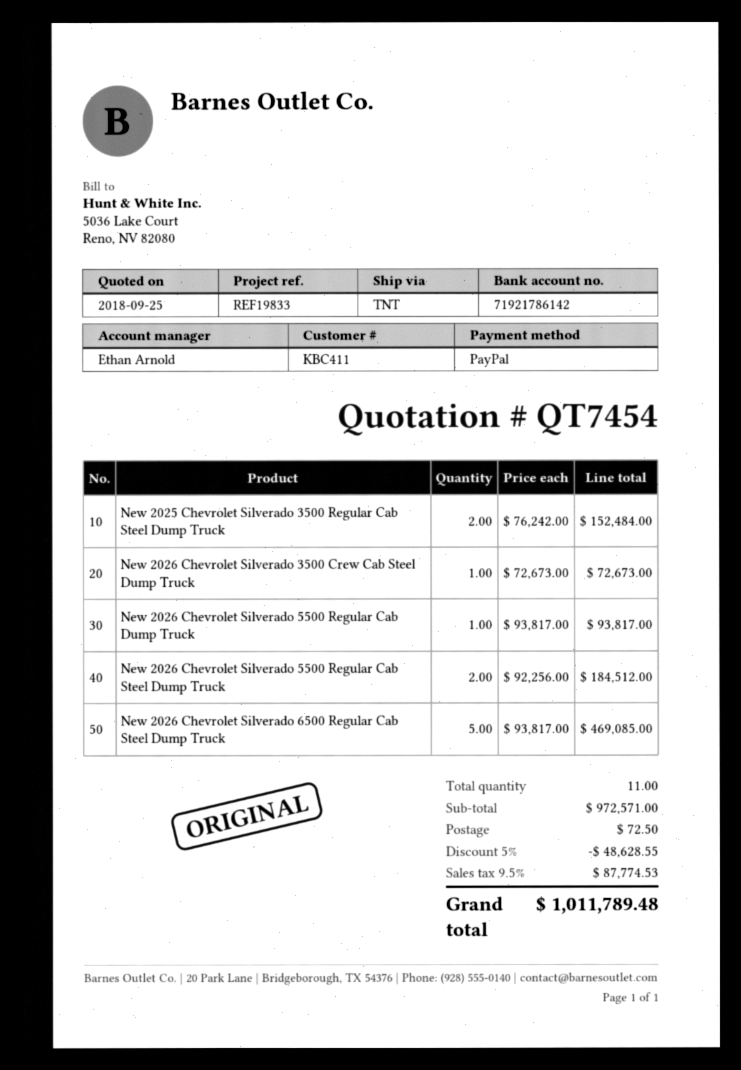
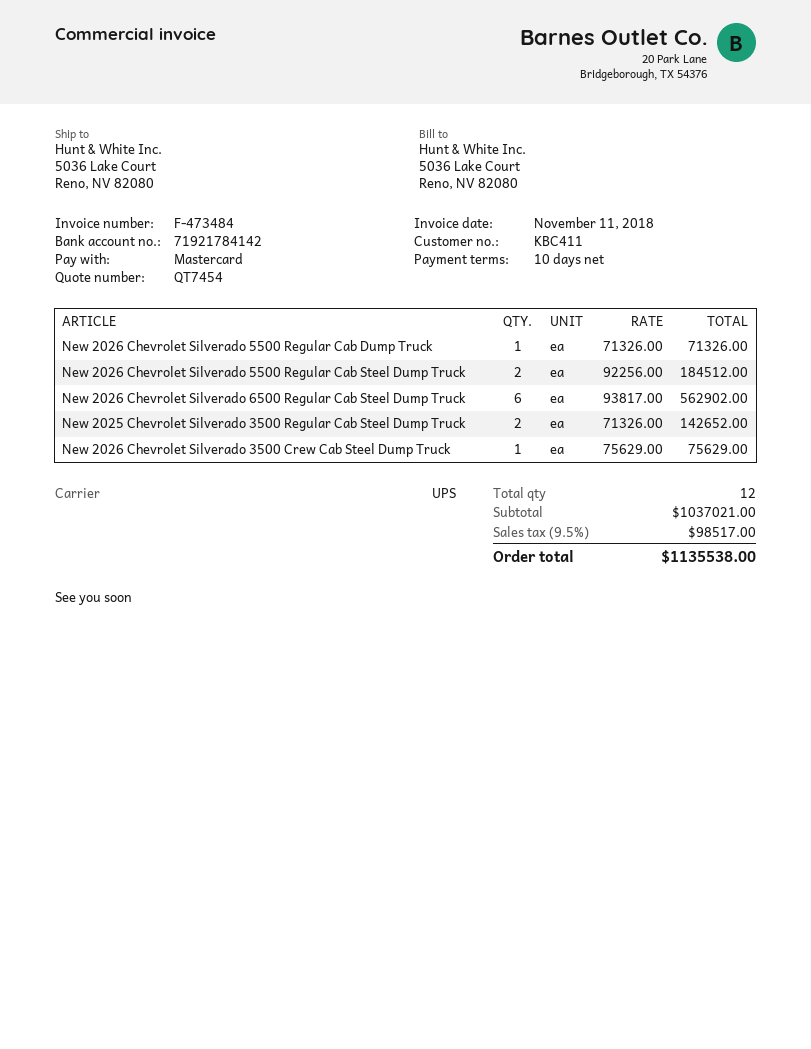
payment method: PayPal -> Mastercard
bank account: 71921786142 -> 71921784142
shipping method: TNT -> UPS
New 2025 Chevrolet Silverado 3500 Regular Cab Steel Dump Truck: 2 x 76242.00 = 152484.00 -> 2 x 71326.00 = 142652.00
New 2026 Chevrolet Silverado 3500 Crew Cab Steel Dump Truck: 1 x 72673.00 = 72673.00 -> 1 x 75629.00 = 75629.00
New 2026 Chevrolet Silverado 5500 Regular Cab Dump Truck: 1 x 93817.00 = 93817.00 -> 1 x 71326.00 = 71326.00
New 2026 Chevrolet Silverado 6500 Regular Cab Steel Dump Truck: 5 x 93817.00 = 469085.00 -> 6 x 93817.00 = 562902.00
total quantity: 11 -> 12
subtotal: 972571.00 -> 1037021.00
discount: 5% = 48628.55 -> none
shipping: 72.50 -> none
tax: 9.5% = 87774.53 -> 9.5% = 98517.00
total: 1011789.48 -> 1135538.00

